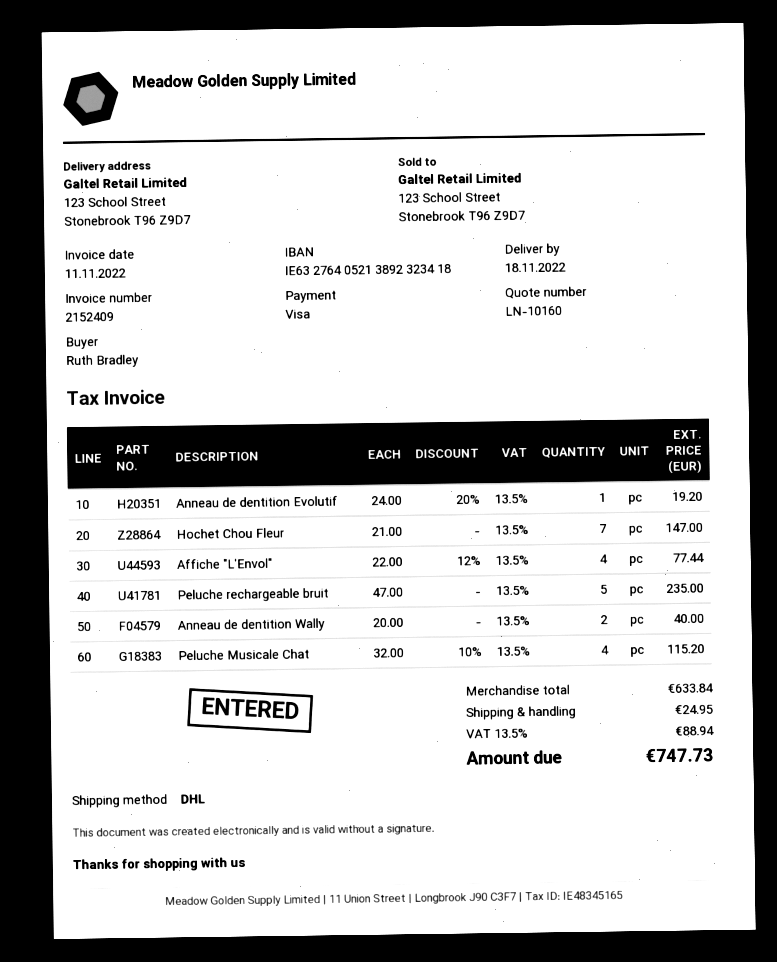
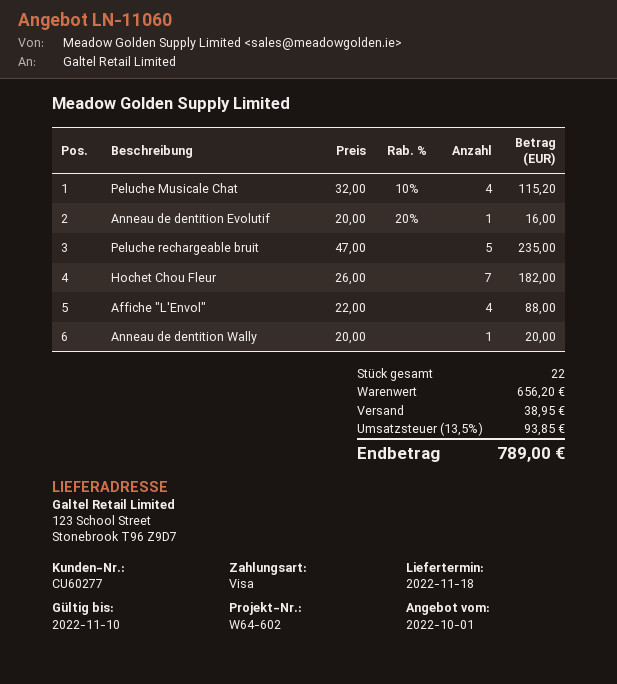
quote number: LN-10160 -> LN-11060
Anneau de dentition Evolutif: 1 x 24.00 - 20% = 19.20 -> 1 x 20.00 - 20% = 16.00
Hochet Chou Fleur: 7 x 21.00 = 147.00 -> 7 x 26.00 = 182.00
Affiche "L'Envol": 4 x 22.00 - 12% = 77.44 -> 4 x 22.00 = 88.00
Anneau de dentition Wally: 2 x 20.00 = 40.00 -> 1 x 20.00 = 20.00
subtotal: 633.84 -> 656.20
shipping: 24.95 -> 38.95
tax: 13.5% = 88.94 -> 13.5% = 93.85
total: 747.73 -> 789.00

